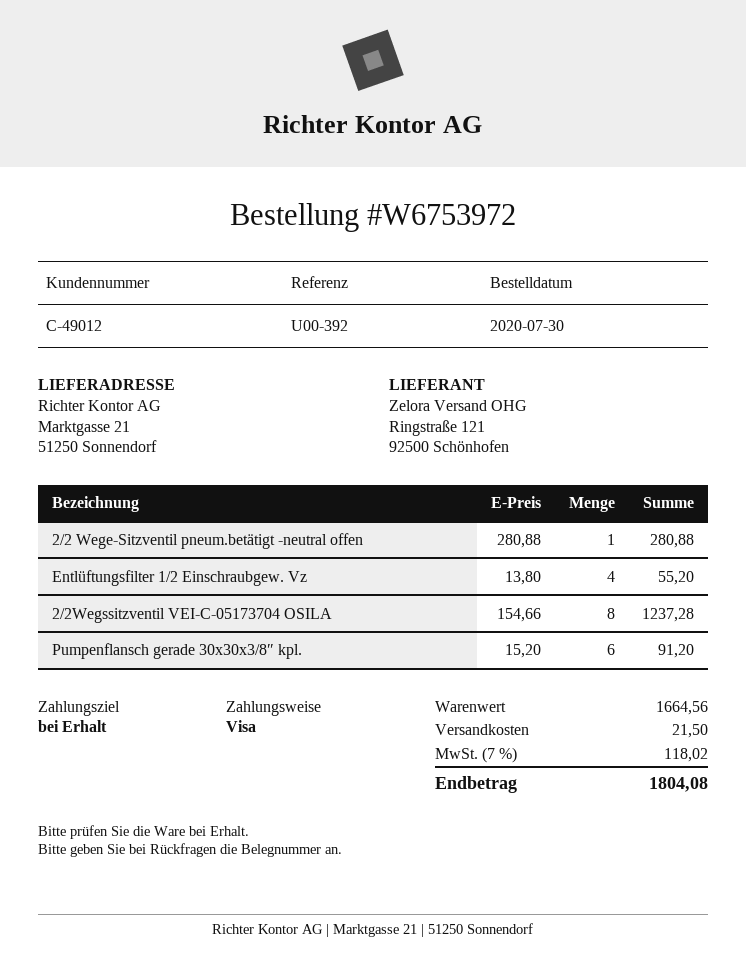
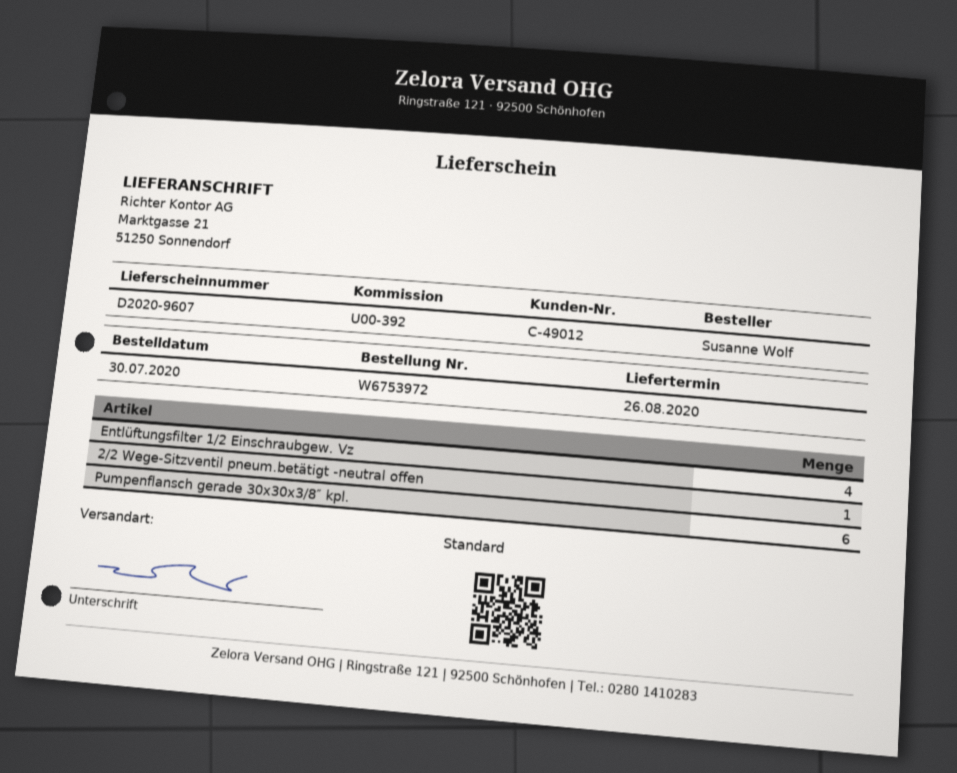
2/2Wegssitzventil VEI-C-05173704 OSILA: 8 -> none

